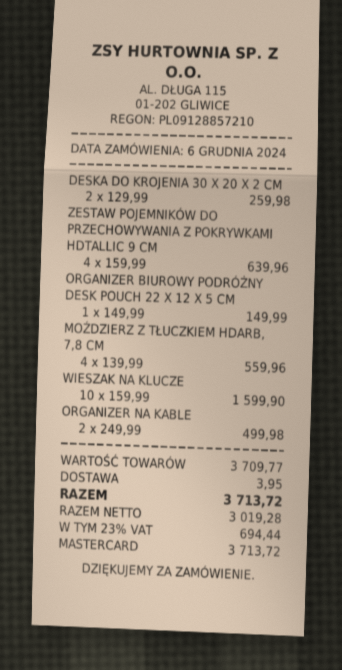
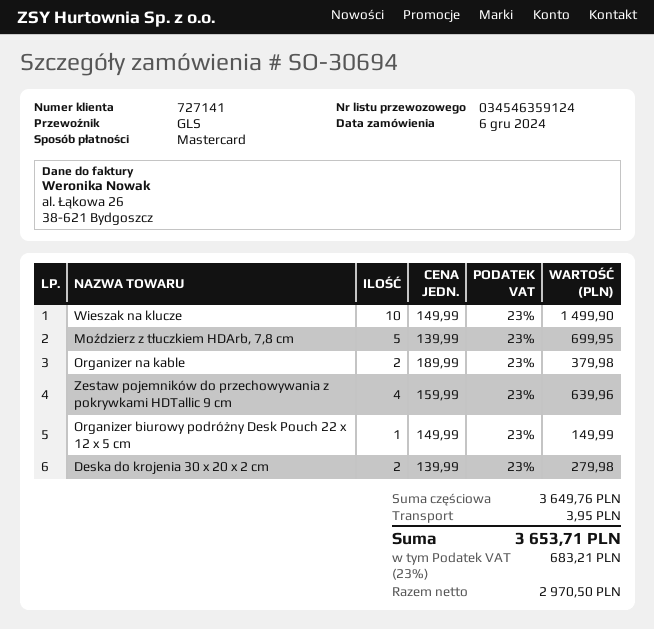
DESKA DO KROJENIA 30 X 20 X 2 CM: 2 x 129.99 = 259.98 -> 2 x 139.99 = 279.98
MOŹDZIERZ Z TŁUCZKIEM HDARB, 7,8 CM: 4 x 139.99 = 559.96 -> 5 x 139.99 = 699.95
WIESZAK NA KLUCZE: 10 x 159.99 = 1599.90 -> 10 x 149.99 = 1499.90
ORGANIZER NA KABLE: 2 x 249.99 = 499.98 -> 2 x 189.99 = 379.98
subtotal: 3709.77 -> 3649.76
net: 3019.28 -> 2970.50
tax: 23% = 694.44 -> 23% = 683.21
total: 3713.72 -> 3653.71

